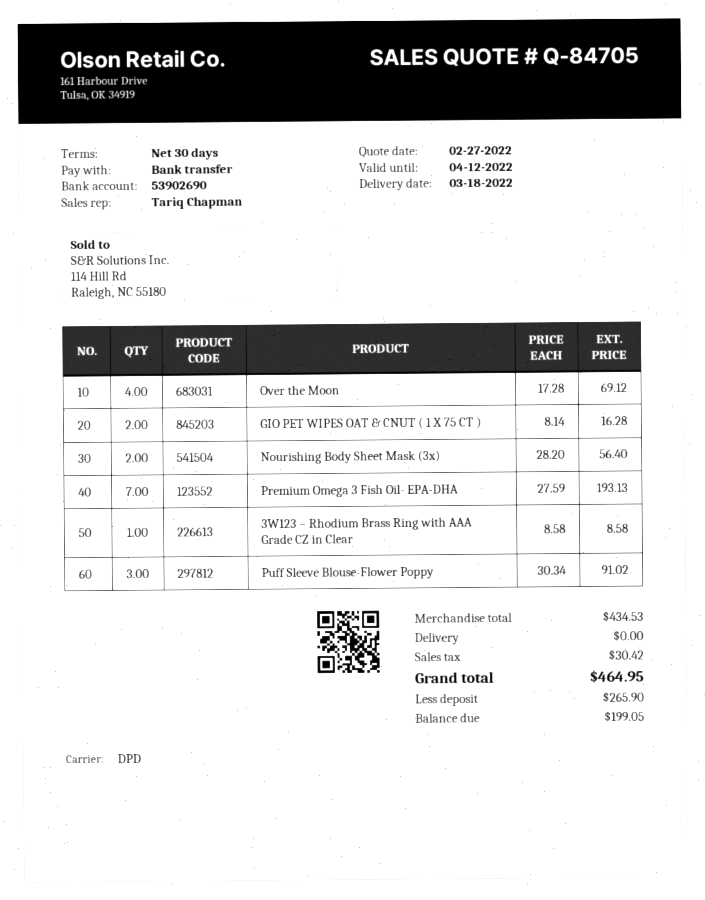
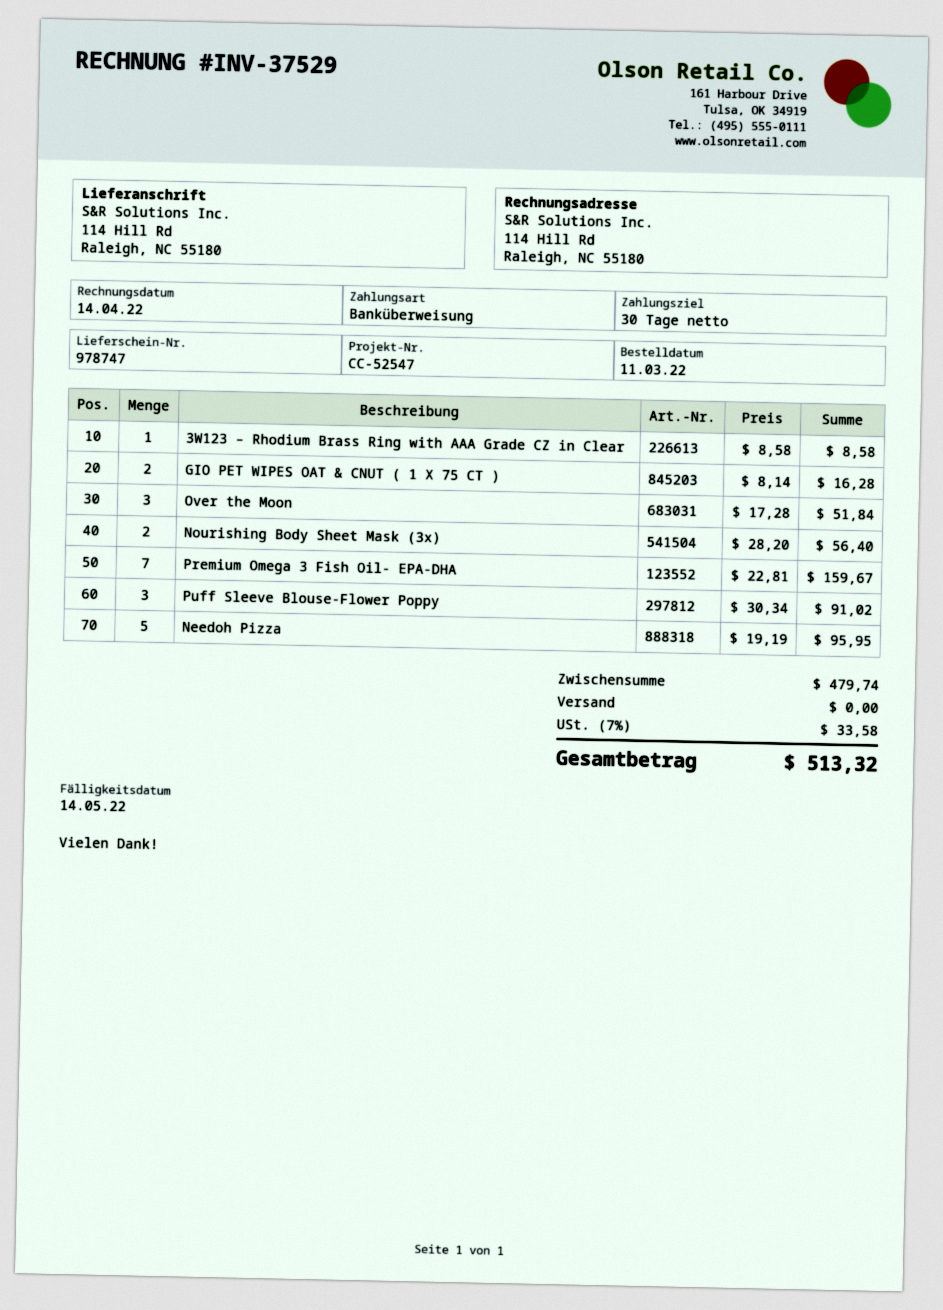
Over the Moon: 4 x 17.28 = 69.12 -> 3 x 17.28 = 51.84
Premium Omega 3 Fish Oil- EPA-DHA: 7 x 27.59 = 193.13 -> 7 x 22.81 = 159.67
Needoh Pizza: none -> 5 x 19.19 = 95.95
subtotal: 434.53 -> 479.74
tax: 30.42 -> 33.58
total: 464.95 -> 513.32

